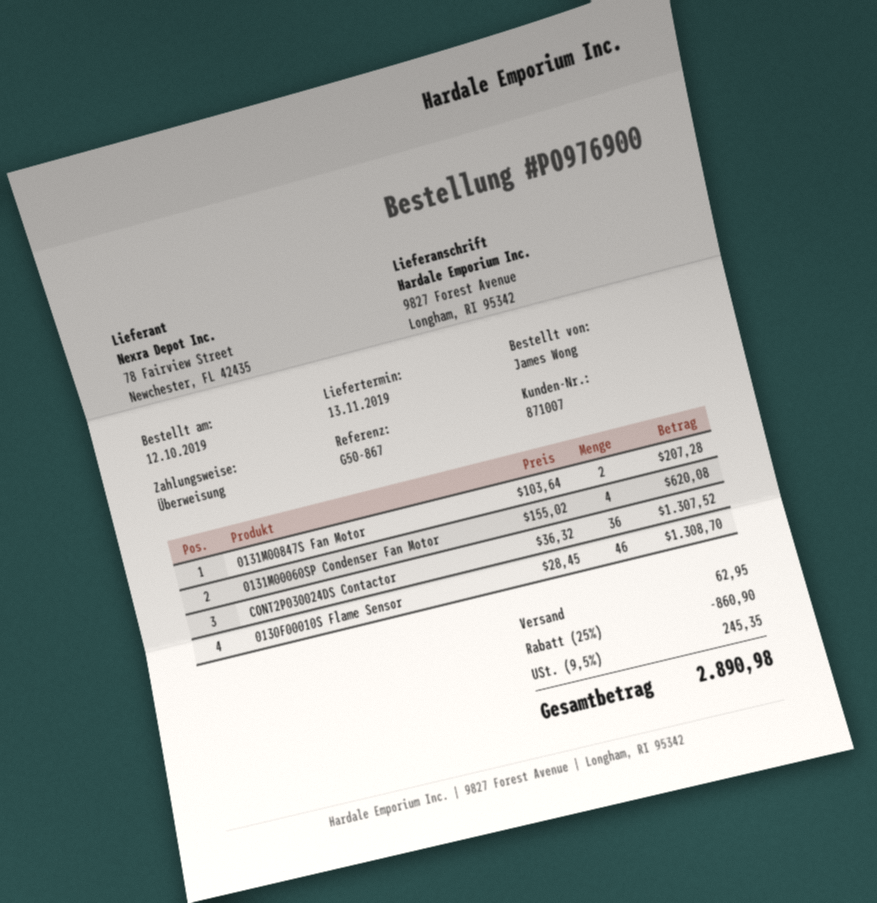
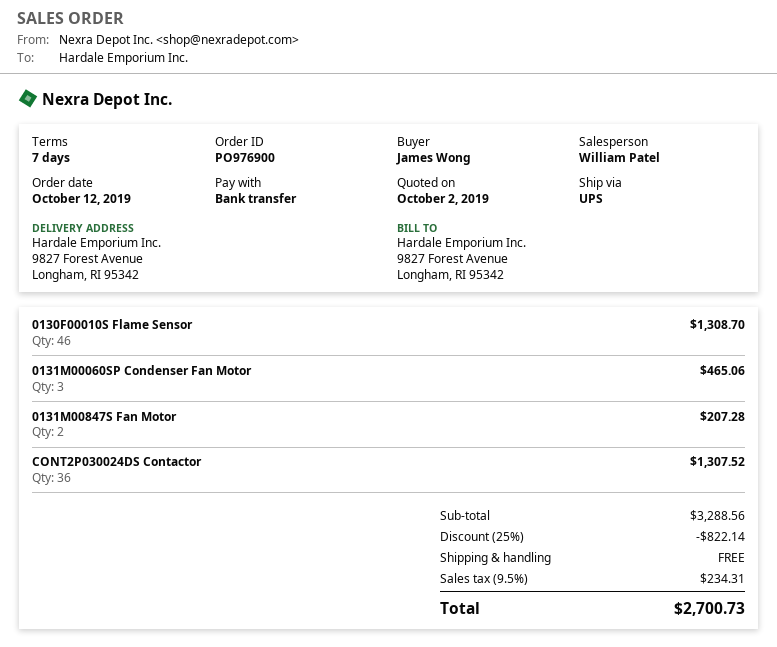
0131M00060SP Condenser Fan Motor: 4 for 620.08 -> 3 for 465.06
discount: 25% = 860.90 -> 25% = 822.14
shipping: 62.95 -> 0.00
tax: 9.5% = 245.35 -> 9.5% = 234.31
total: 2890.98 -> 2700.73

